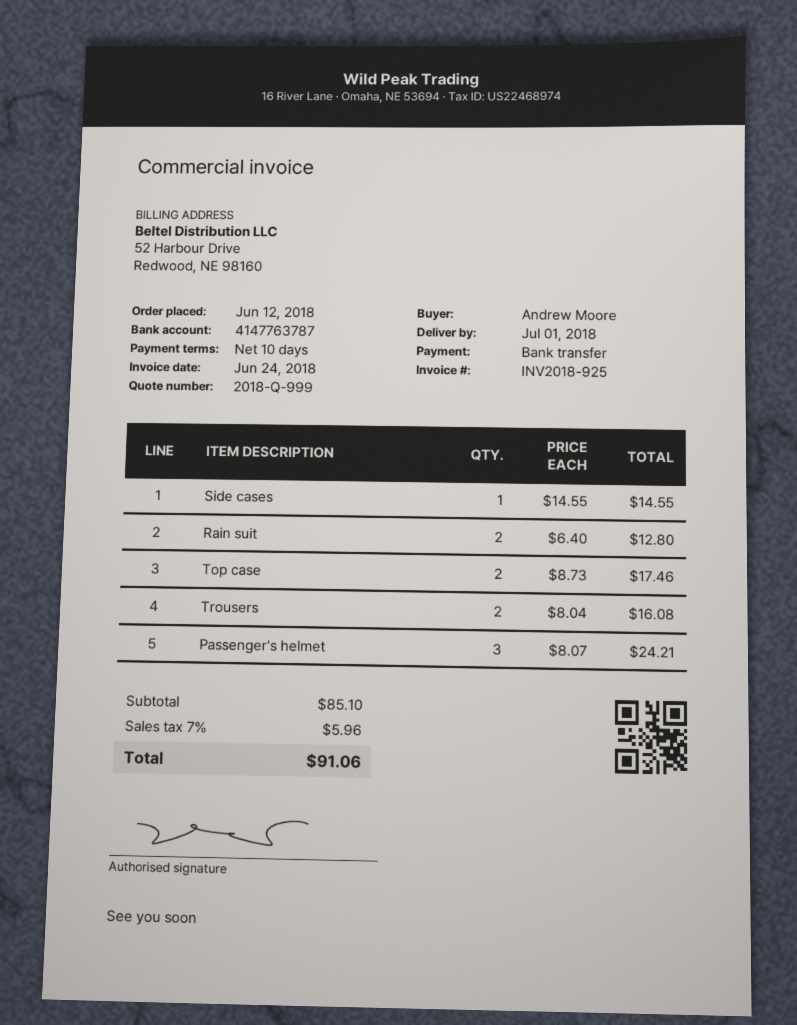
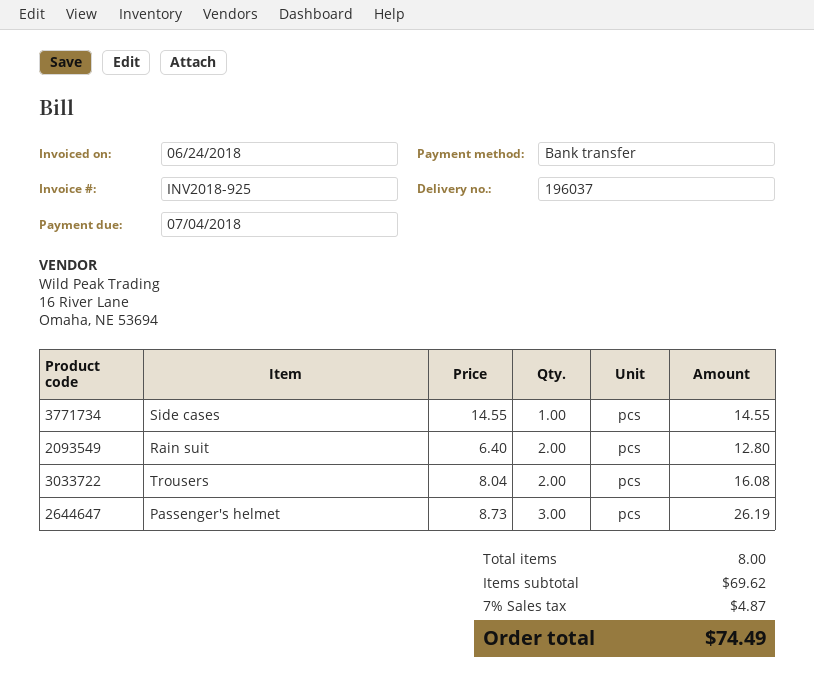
Top case: 2 x 8.73 = 17.46 -> none
Passenger's helmet: 3 x 8.07 = 24.21 -> 3 x 8.73 = 26.19
subtotal: 85.10 -> 69.62
tax: 7% = 5.96 -> 7% = 4.87
total: 91.06 -> 74.49

